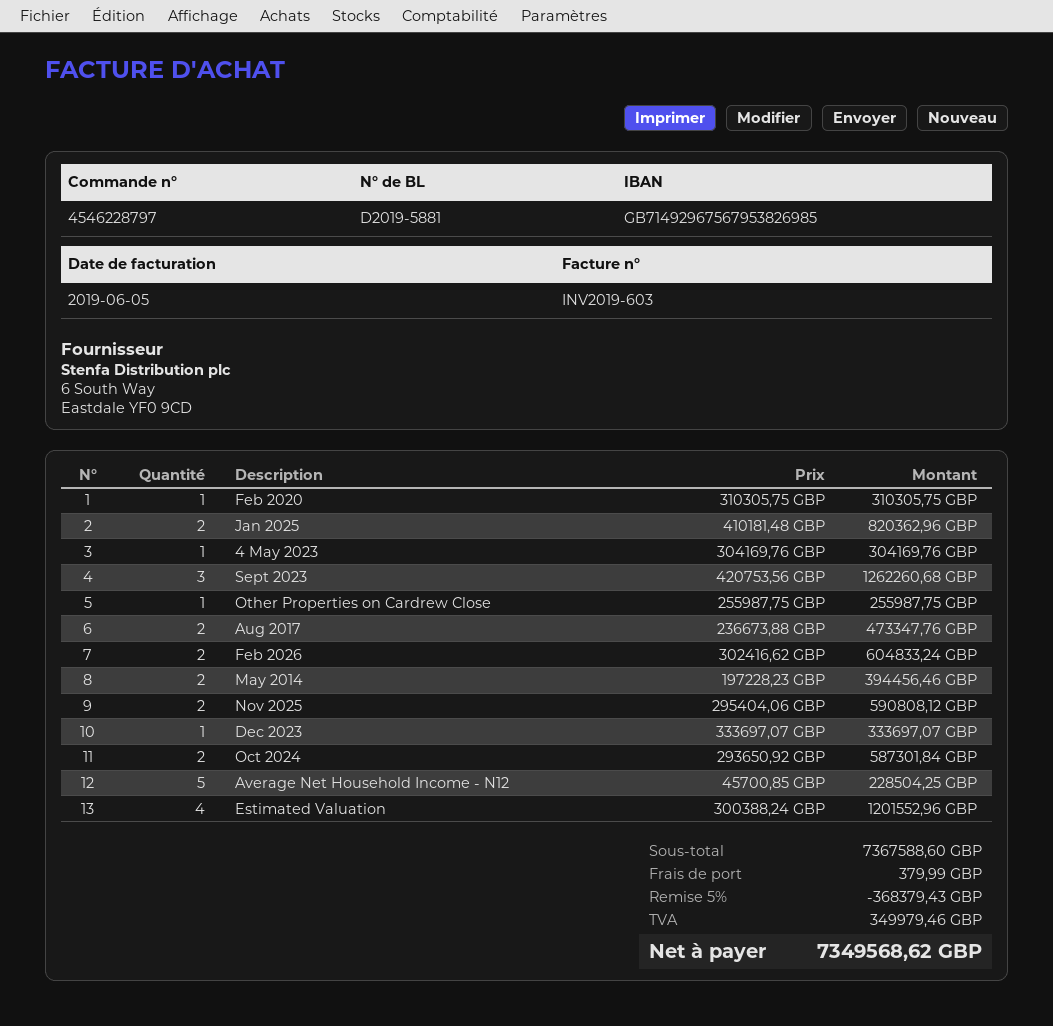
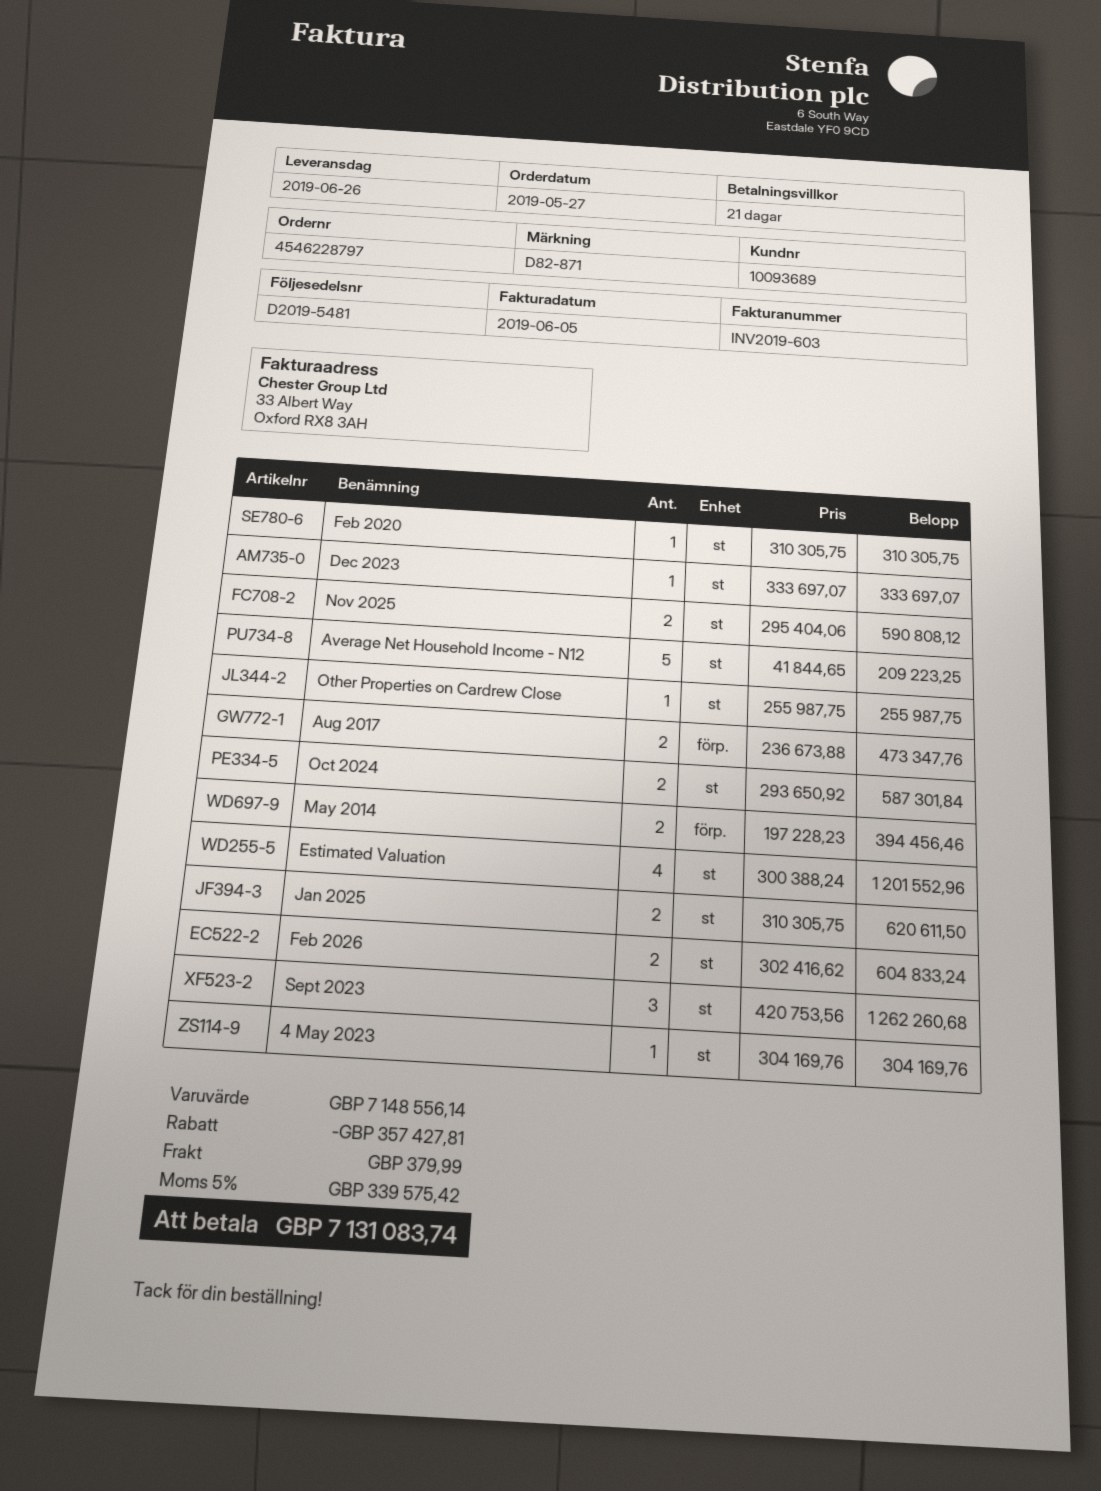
delivery note number: D2019-5881 -> D2019-5481
Jan 2025: 2 x 410181.48 = 820362.96 -> 2 x 310305.75 = 620611.50
Average Net Household Income - N12: 5 x 45700.85 = 228504.25 -> 5 x 41844.65 = 209223.25
subtotal: 7367588.60 -> 7148556.14
discount: 368379.43 -> 357427.81
tax: 349979.46 -> 339575.42
total: 7349568.62 -> 7131083.74

